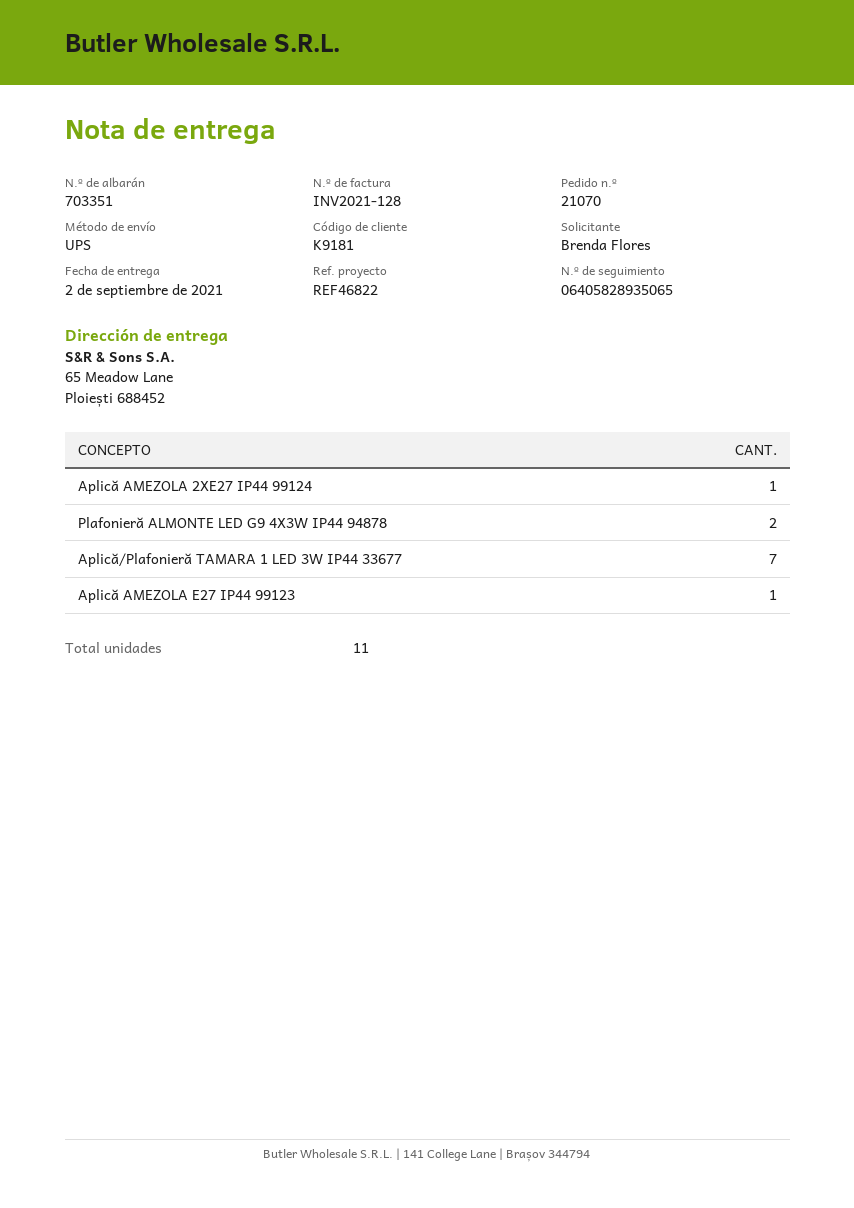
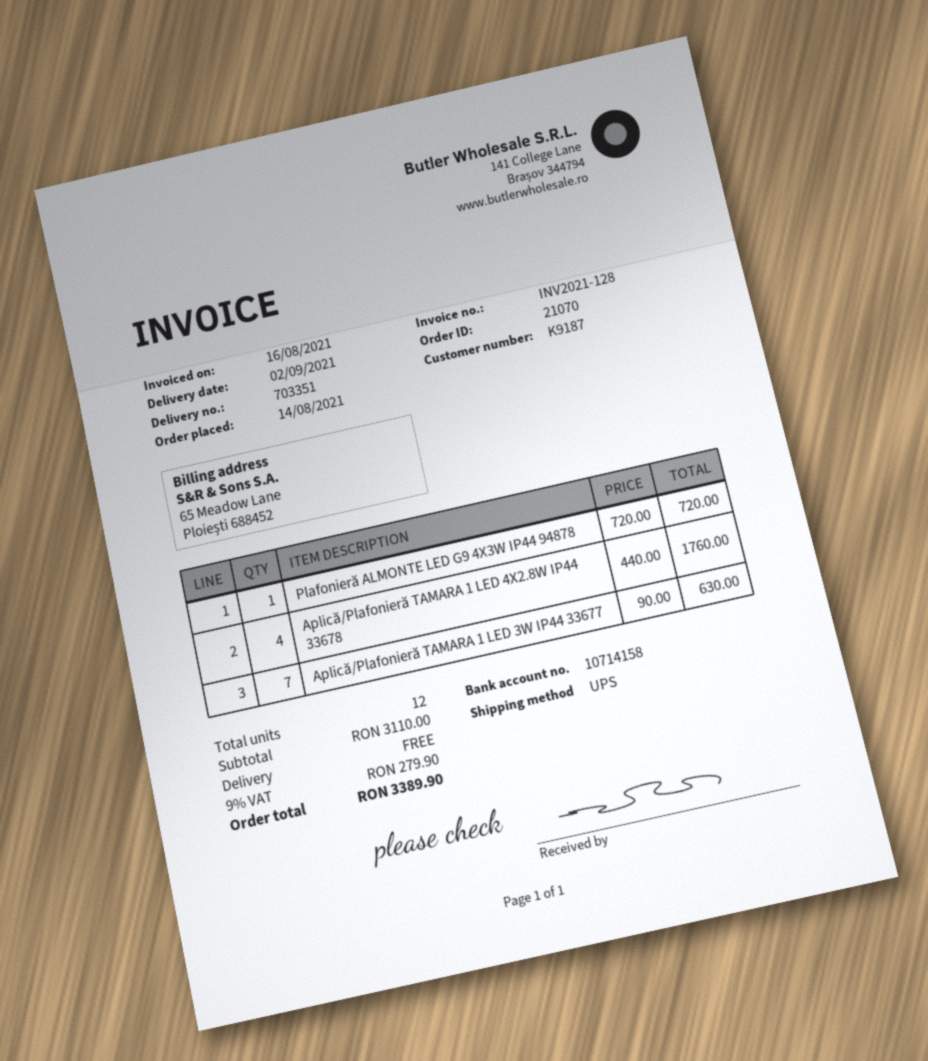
customer number: K9181 -> K9187
Aplică AMEZOLA 2XE27 IP44 99124: 1 -> none
Plafonieră ALMONTE LED G9 4X3W IP44 94878: 2 -> 1
Aplică AMEZOLA E27 IP44 99123: 1 -> none
Aplică/Plafonieră TAMARA 1 LED 4X2.8W IP44 33678: none -> 4
total quantity: 11 -> 12

